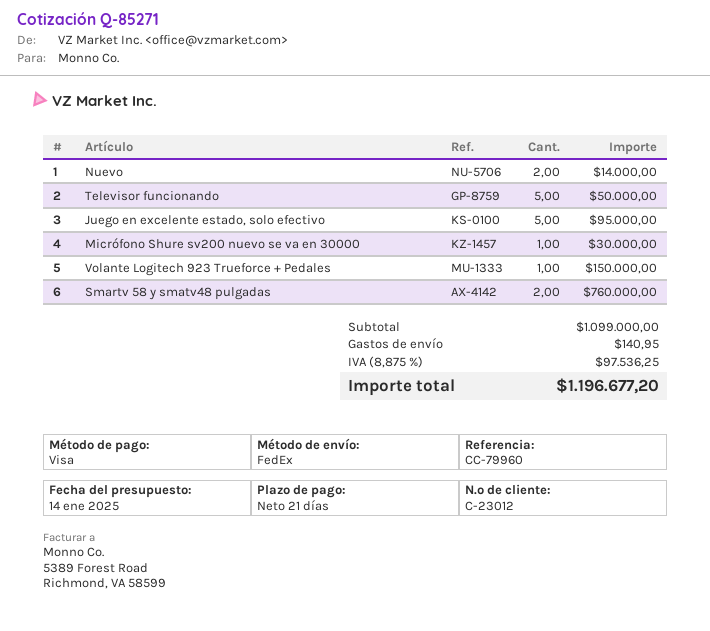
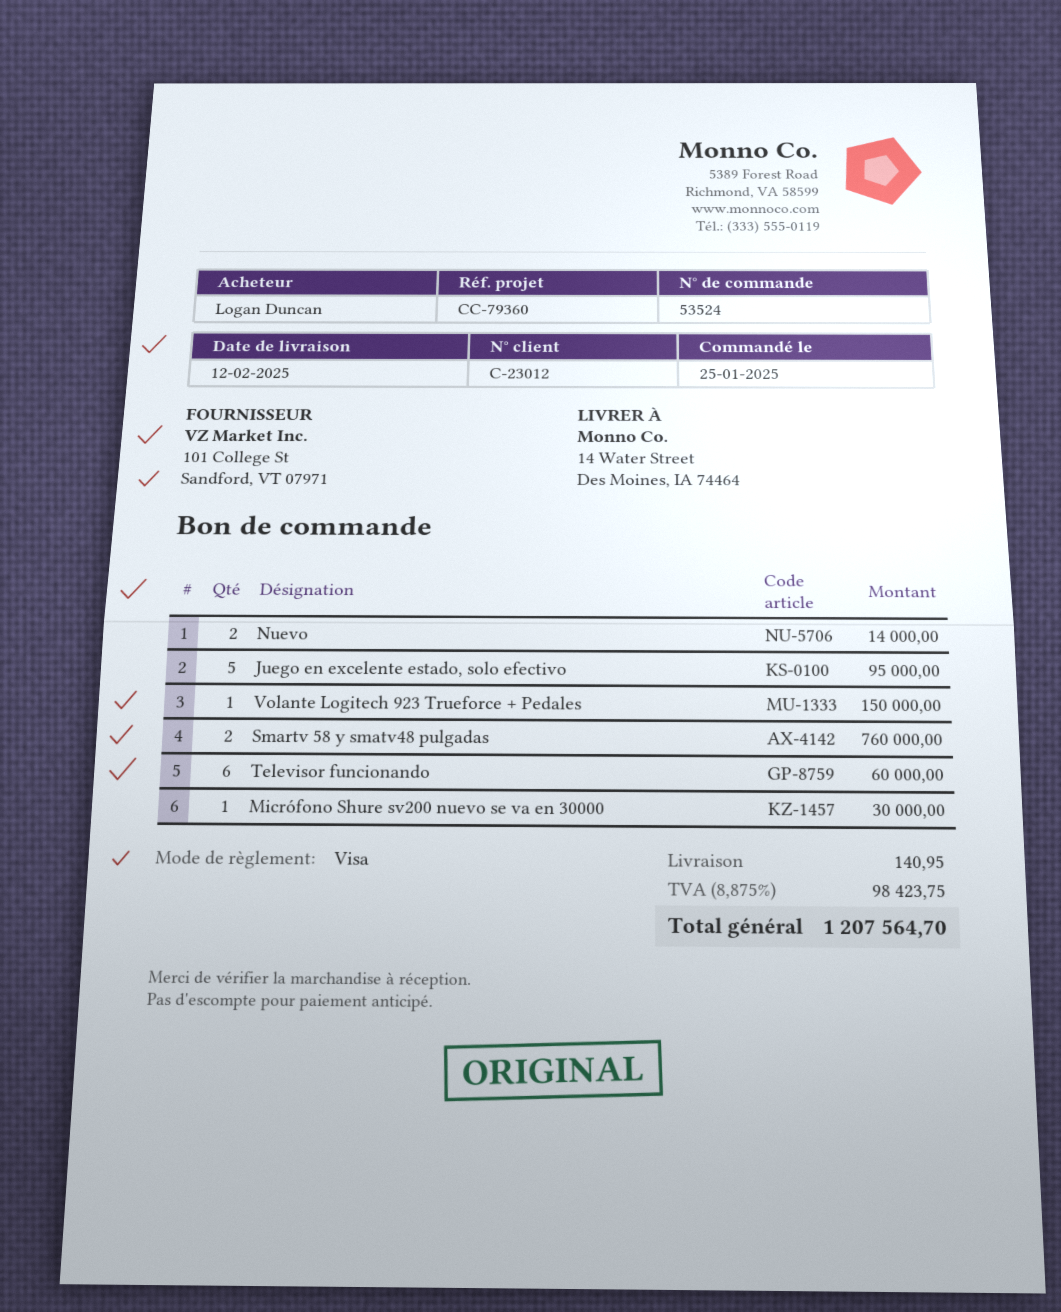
reference: CC-79960 -> CC-79360
Televisor funcionando: 5 for 50000.00 -> 6 for 60000.00
tax: 8.875% = 97536.25 -> 8.875% = 98423.75
total: 1196677.20 -> 1207564.70

